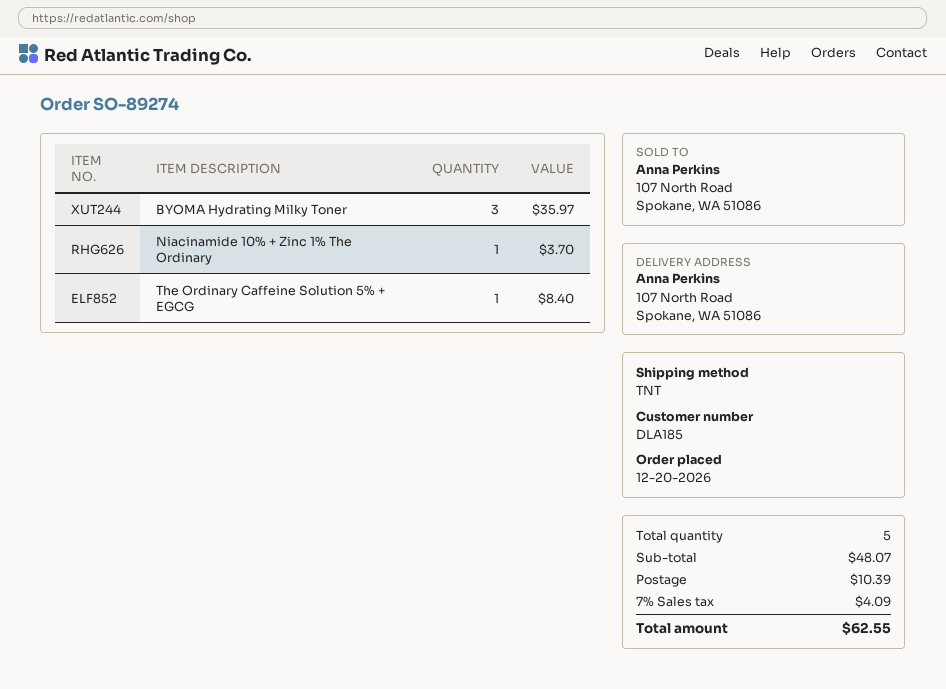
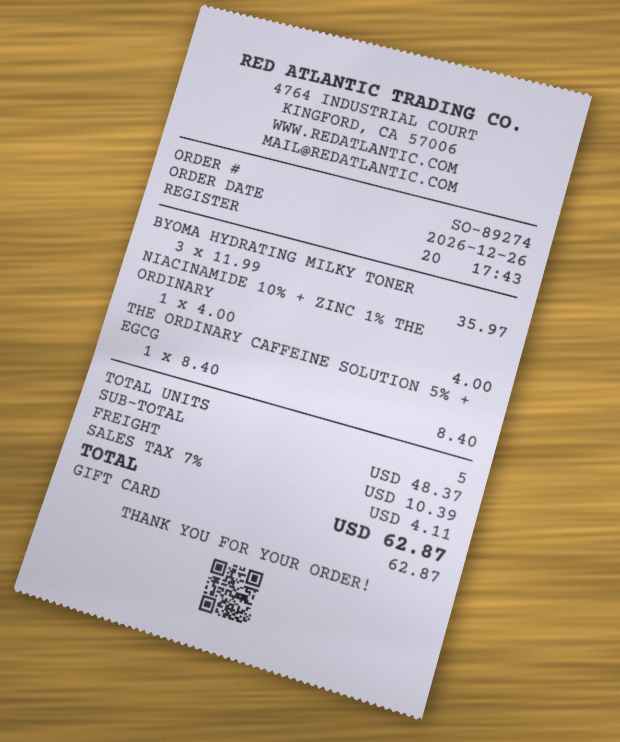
order date: 2026-12-20 -> 2026-12-26
Niacinamide 10% + Zinc 1% The Ordinary: 1 for 3.70 -> 1 for 4.00
subtotal: 48.07 -> 48.37
tax: 7% = 4.09 -> 7% = 4.11
total: 62.55 -> 62.87

